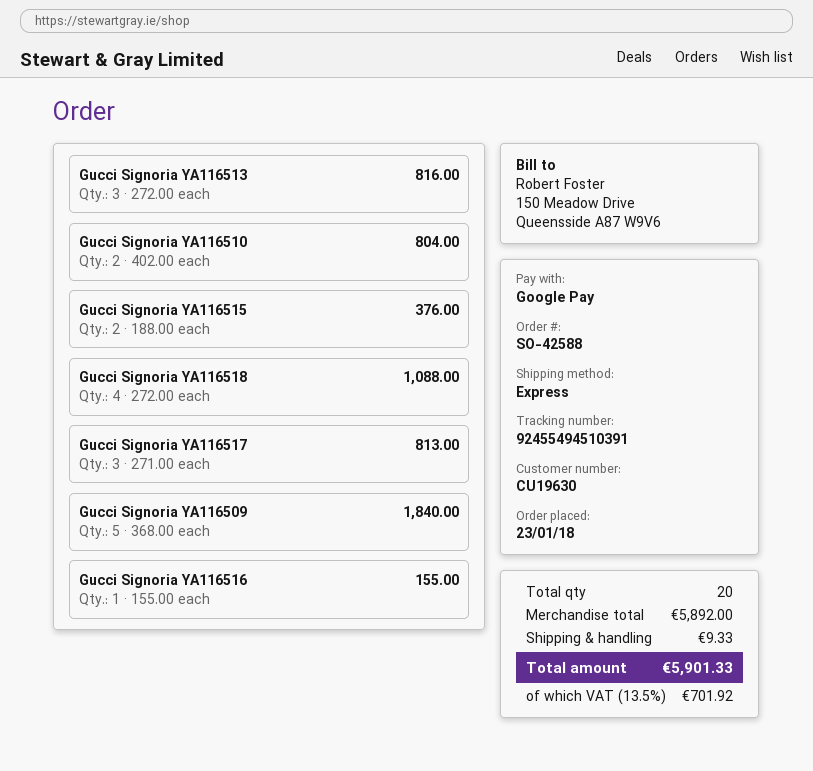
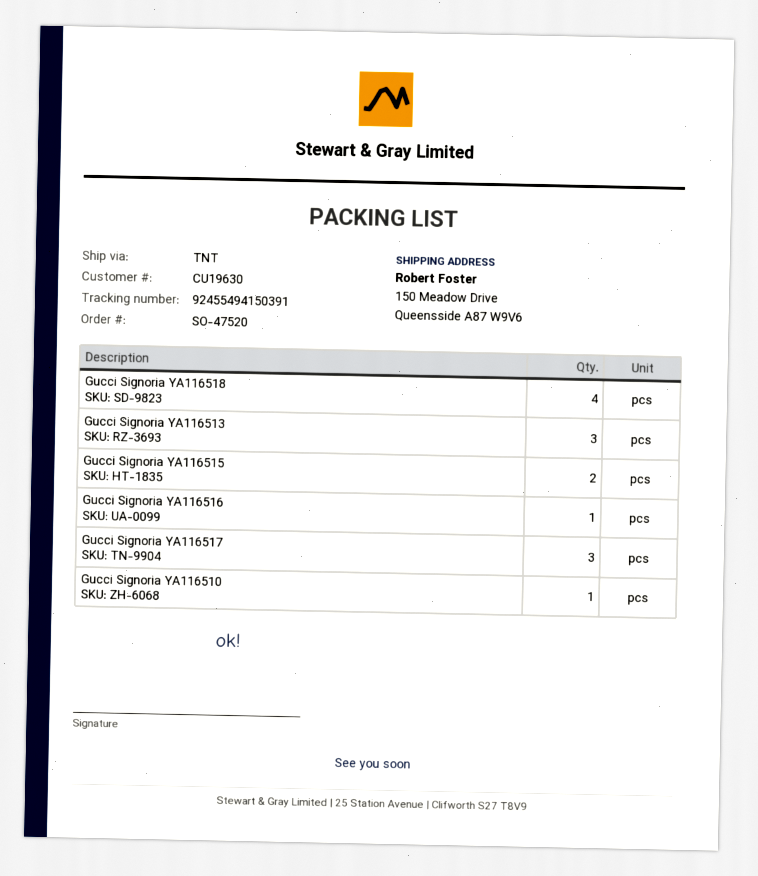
order number: SO-42588 -> SO-47520
shipping method: express -> TNT
tracking number: 92455494510391 -> 92455494150391
Gucci Signoria YA116510: 2 -> 1
Gucci Signoria YA116509: 5 -> none

